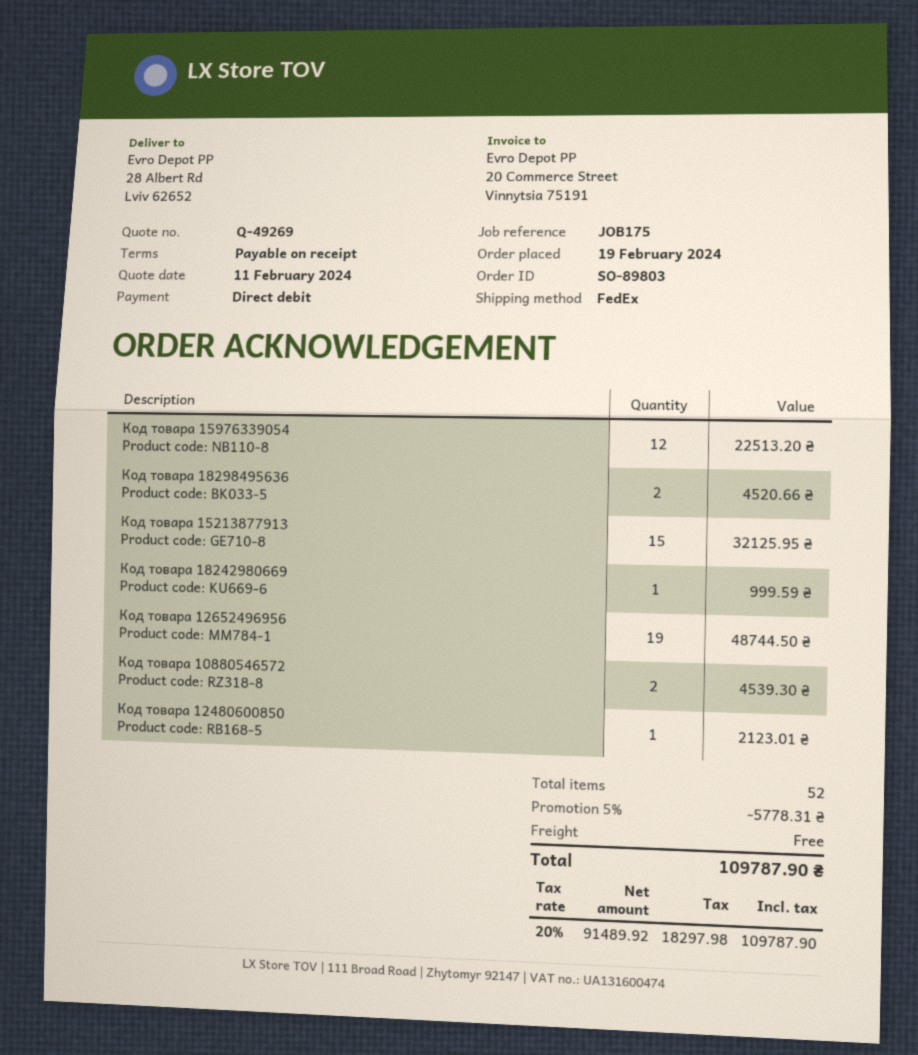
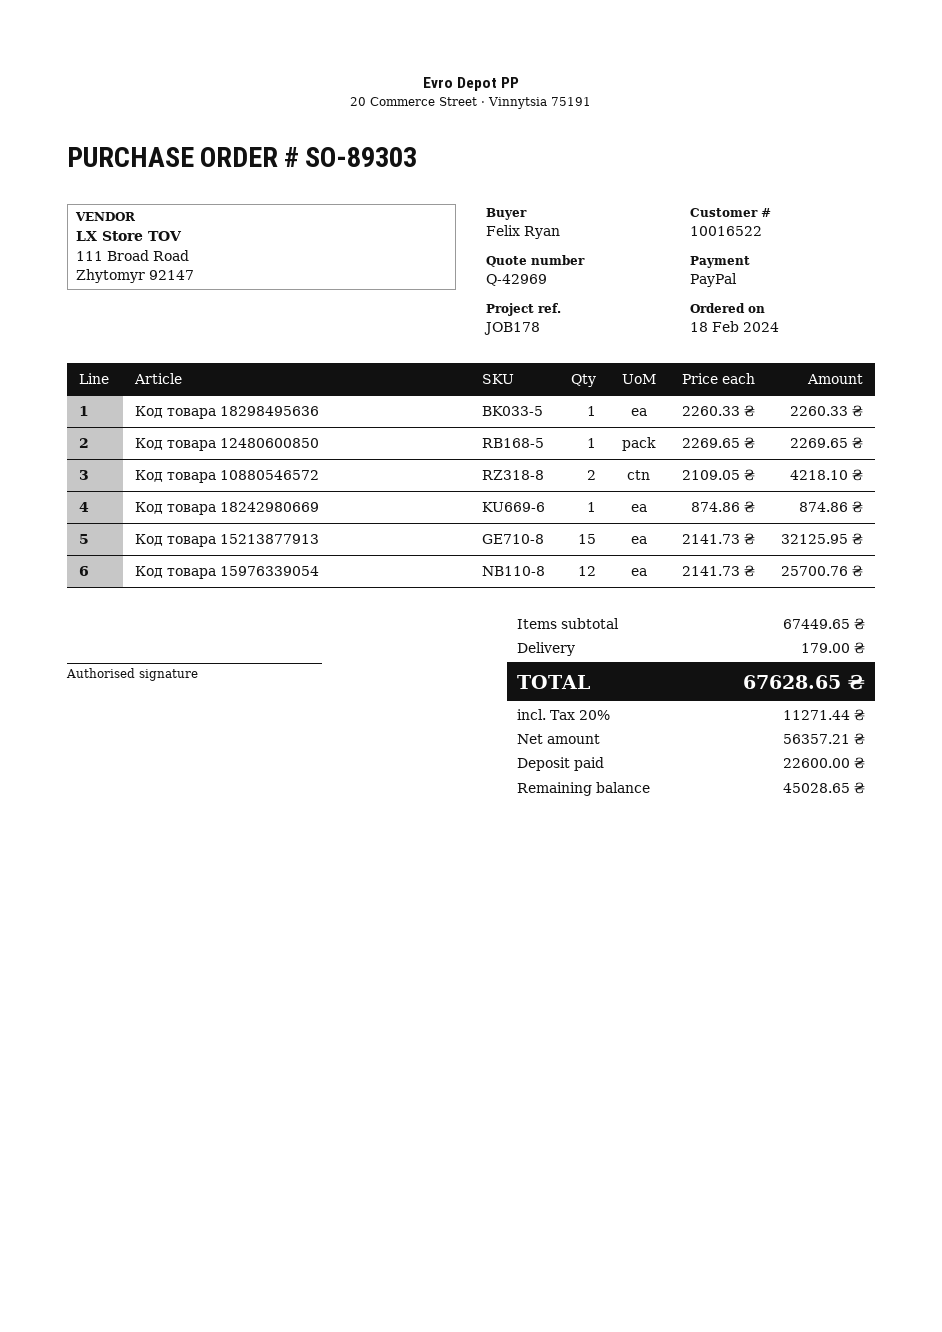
quote number: Q-49269 -> Q-42969
order number: SO-89803 -> SO-89303
order date: 2024-02-19 -> 2024-02-18
reference: JOB175 -> JOB178
payment method: direct debit -> PayPal
Код товара 15976339054: 12 for 22513.20 -> 12 for 25700.76
Код товара 18298495636: 2 for 4520.66 -> 1 for 2260.33
Код товара 18242980669: 1 for 999.59 -> 1 for 874.86
Код товара 12652496956: 19 for 48744.50 -> none
Код товара 10880546572: 2 for 4539.30 -> 2 for 4218.10
Код товара 12480600850: 1 for 2123.01 -> 1 for 2269.65
discount: 5% = 5778.31 -> none
shipping: 0.00 -> 179.00
net: 91489.92 -> 56357.21
tax: 20% = 18297.98 -> 20% = 11271.44
total: 109787.90 -> 67628.65

